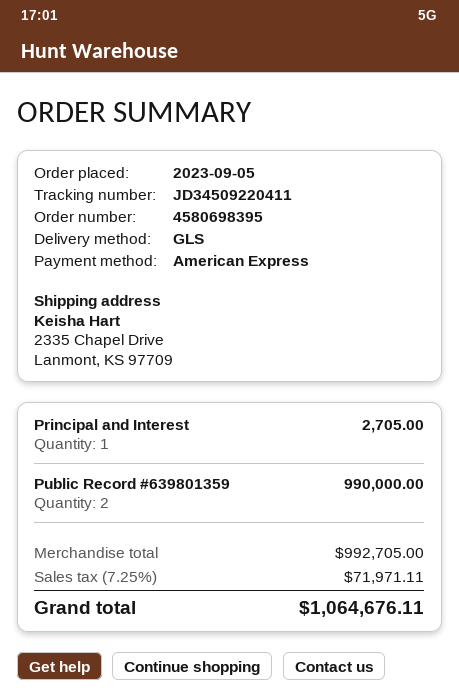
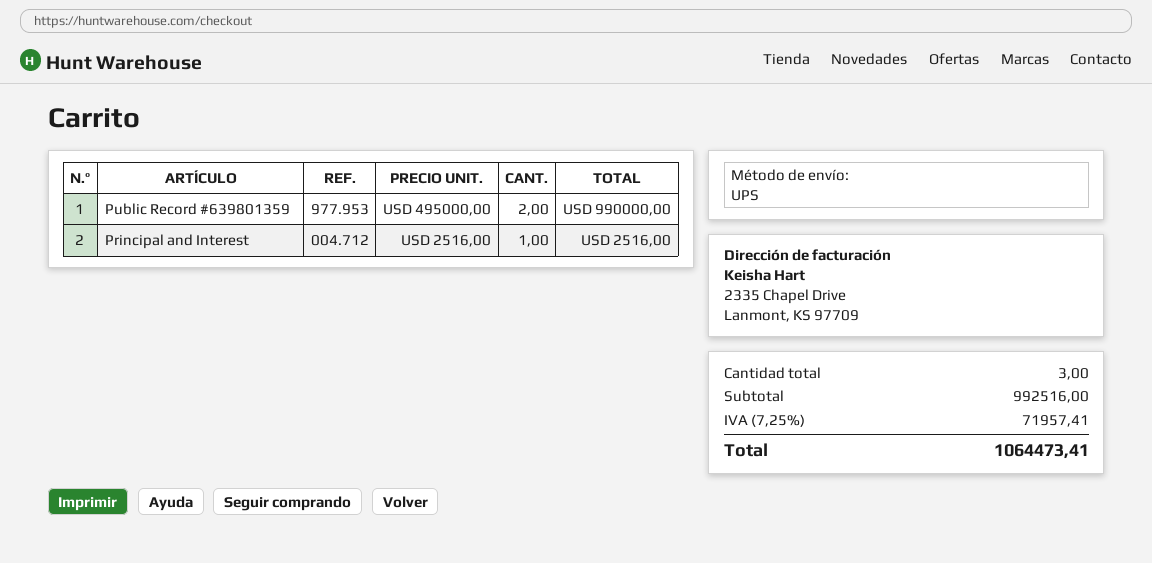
shipping method: GLS -> UPS
Principal and Interest: 1 for 2705.00 -> 1 for 2516.00
subtotal: 992705.00 -> 992516.00
tax: 7.25% = 71971.11 -> 7.25% = 71957.41
total: 1064676.11 -> 1064473.41

